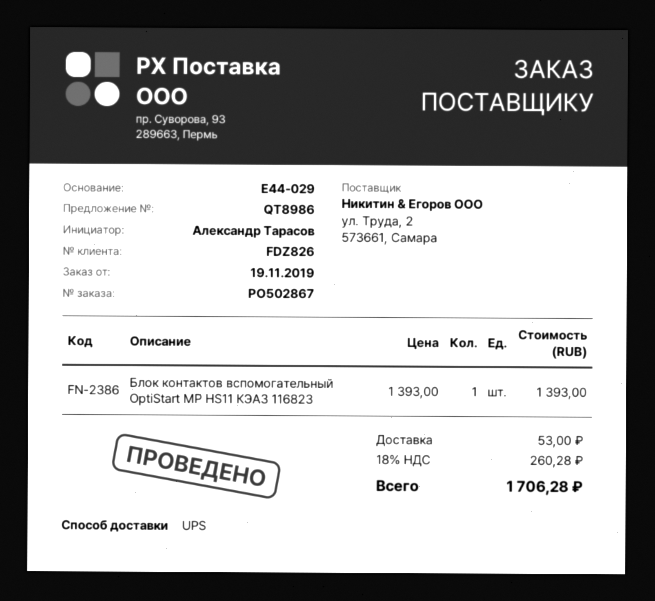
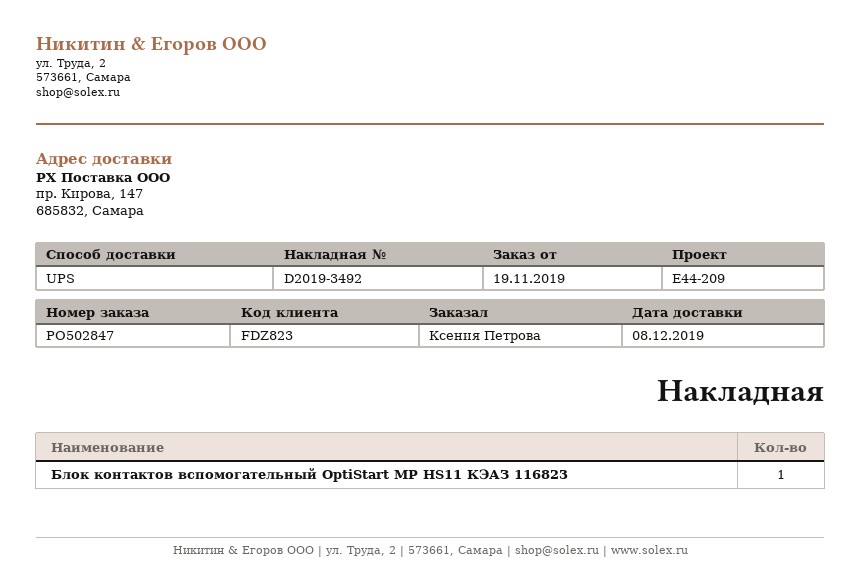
order number: PO502867 -> PO502847
customer number: FDZ826 -> FDZ823
reference: E44-029 -> E44-209
ordered by: Александр Тарасов -> Ксения Петрова

